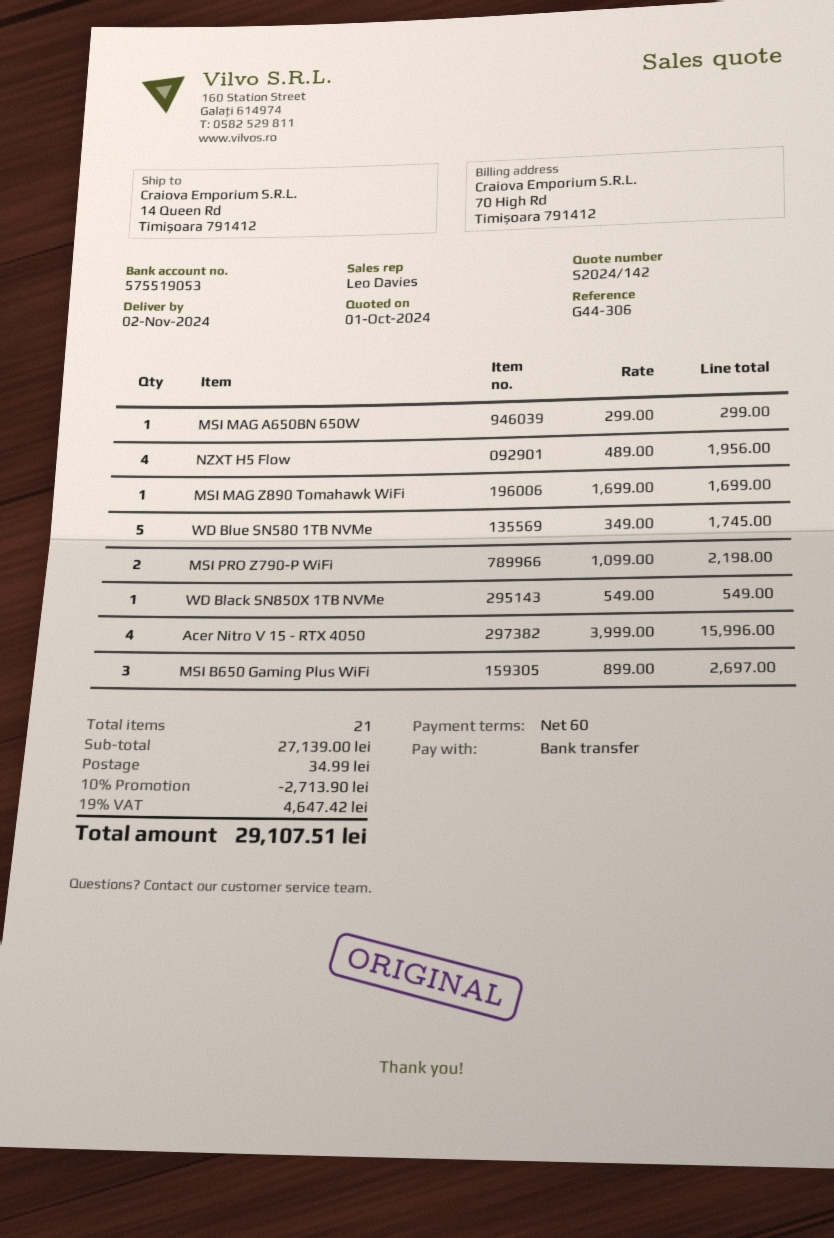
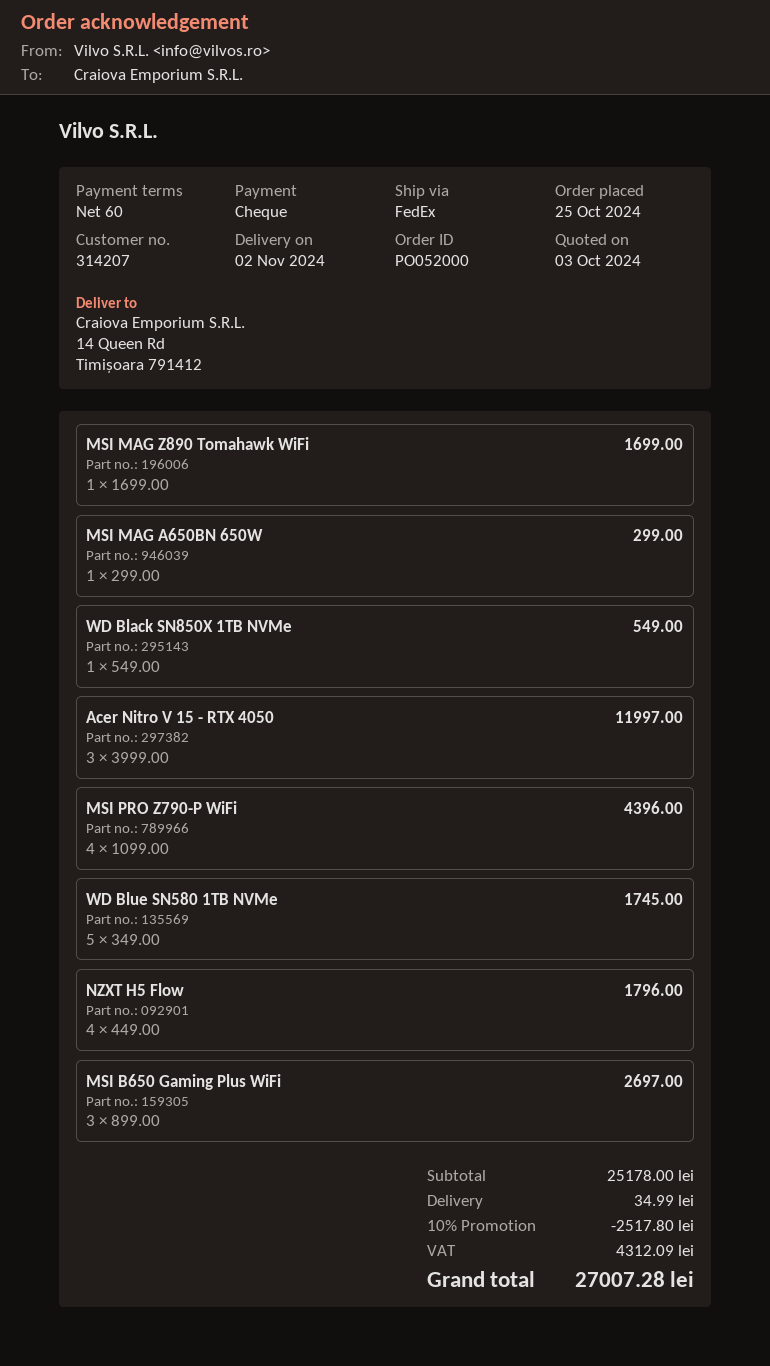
quote date: 2024-10-01 -> 2024-10-03
payment method: bank transfer -> cheque
NZXT H5 Flow: 4 x 489.00 = 1956.00 -> 4 x 449.00 = 1796.00
MSI PRO Z790-P WiFi: 2 x 1099.00 = 2198.00 -> 4 x 1099.00 = 4396.00
Acer Nitro V 15 - RTX 4050: 4 x 3999.00 = 15996.00 -> 3 x 3999.00 = 11997.00
subtotal: 27139.00 -> 25178.00
discount: 10% = 2713.90 -> 10% = 2517.80
tax: 4647.42 -> 4312.09
total: 29107.51 -> 27007.28

